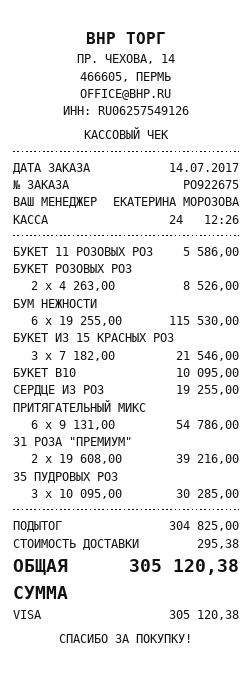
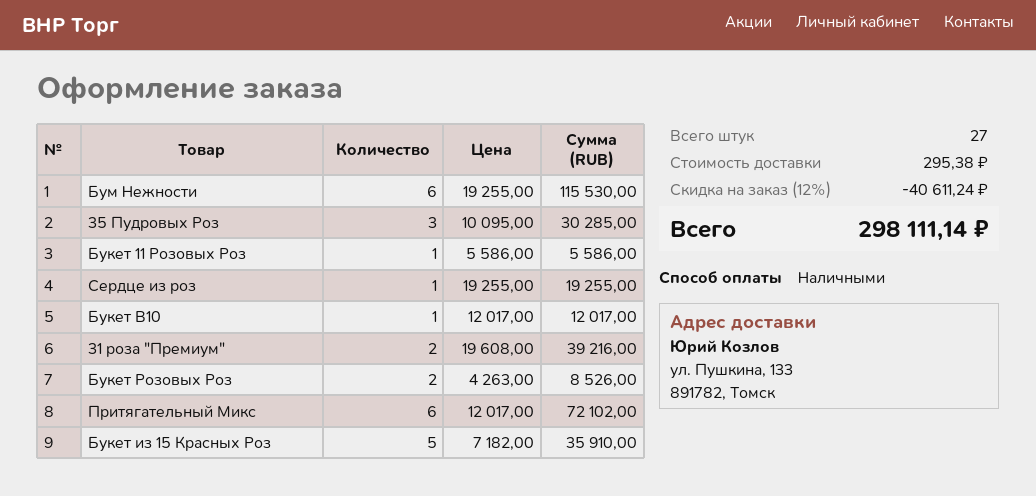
payment method: Visa -> cash
БУКЕТ ИЗ 15 КРАСНЫХ РОЗ: 3 x 7182.00 = 21546.00 -> 5 x 7182.00 = 35910.00
БУКЕТ В10: 1 x 10095.00 = 10095.00 -> 1 x 12017.00 = 12017.00
ПРИТЯГАТЕЛЬНЫЙ МИКС: 6 x 9131.00 = 54786.00 -> 6 x 12017.00 = 72102.00
discount: none -> 12% = 40611.24
total: 305120.38 -> 298111.14

